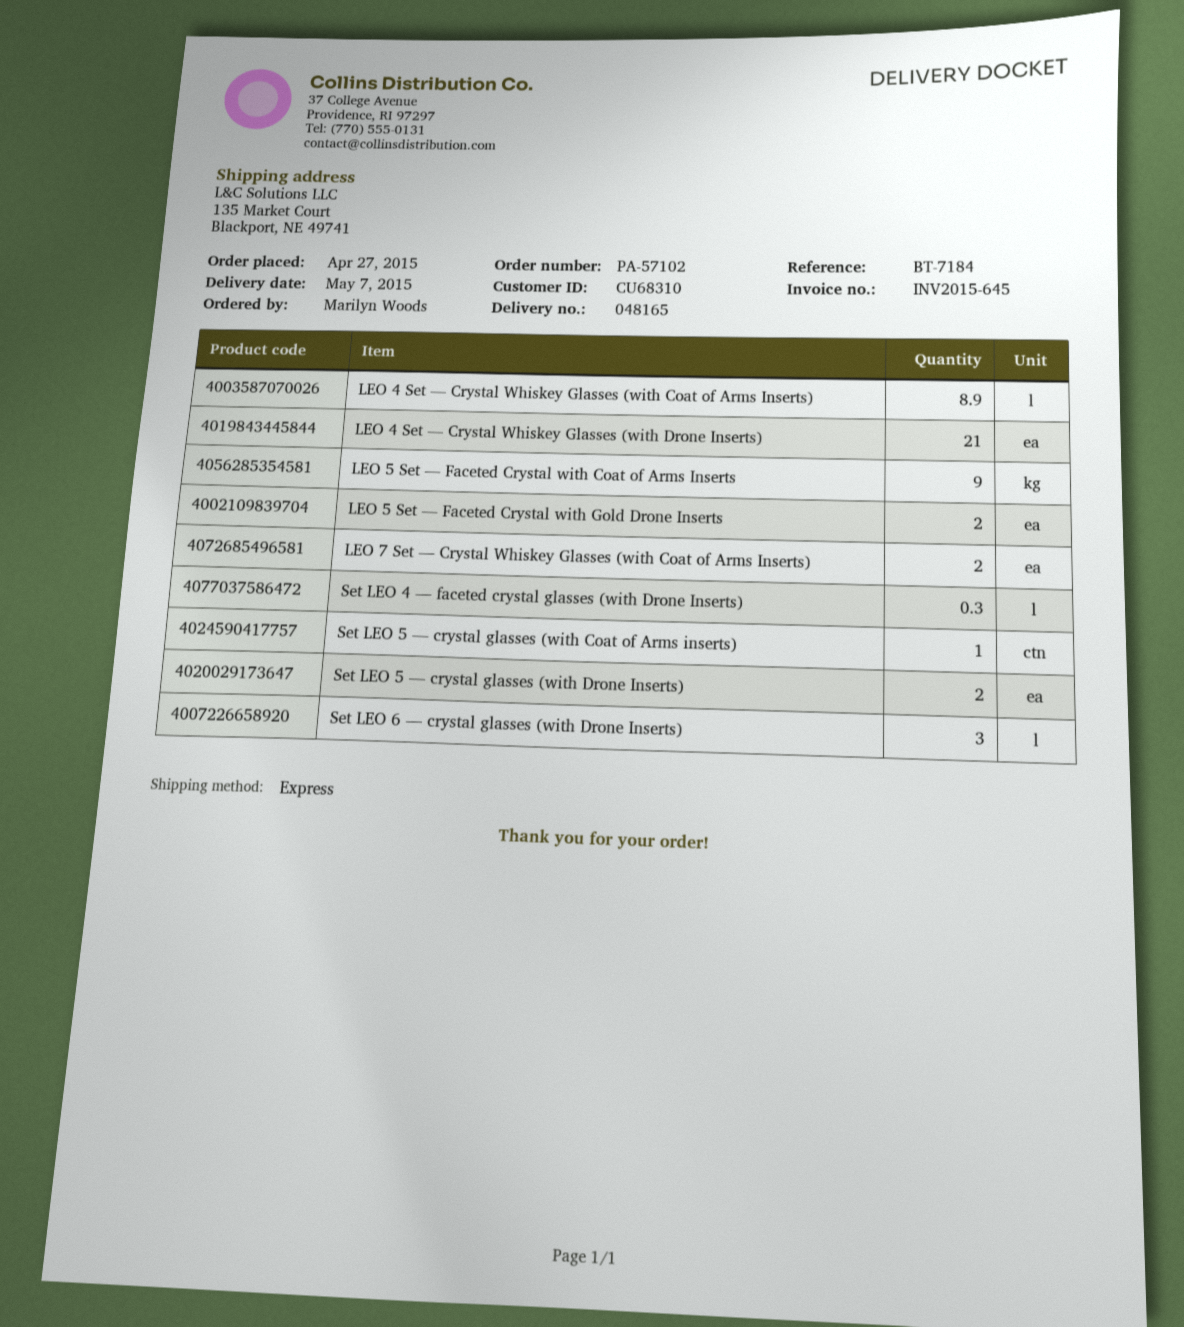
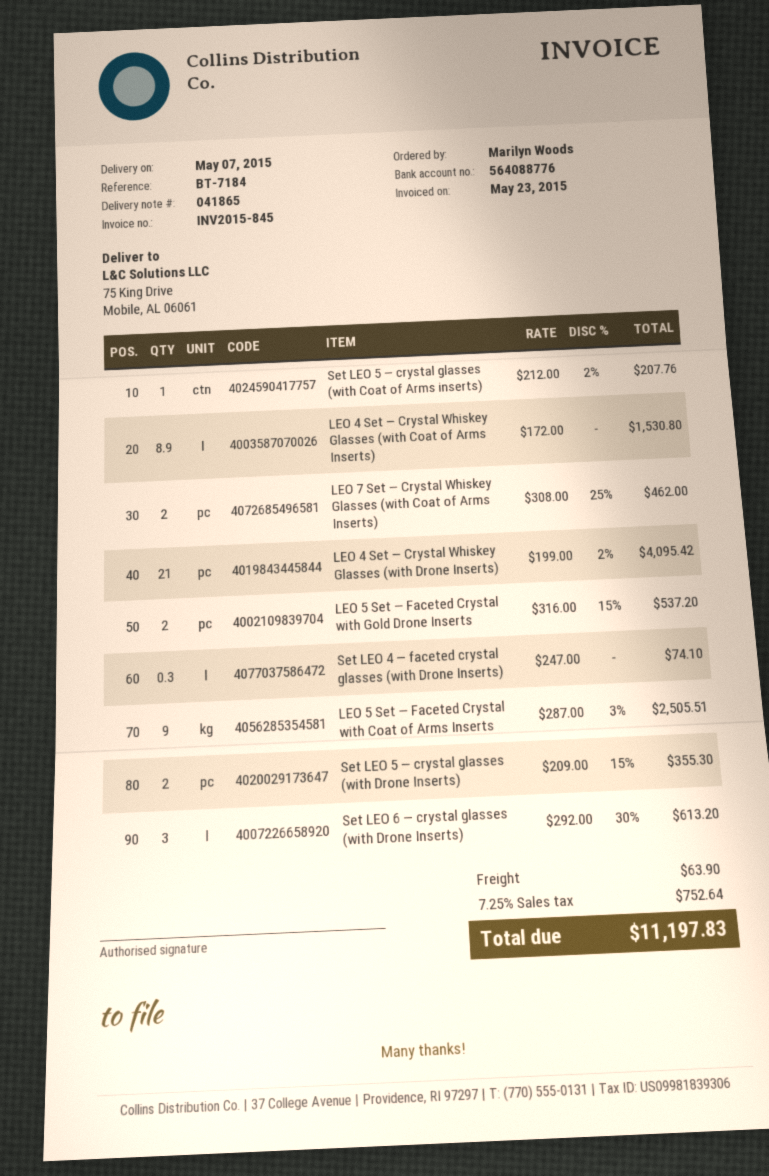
delivery note number: 048165 -> 041865
invoice number: INV2015-645 -> INV2015-845
ship to: 135 Market Court, Blackport, NE 49741 -> 75 King Drive, Mobile, AL 06061

